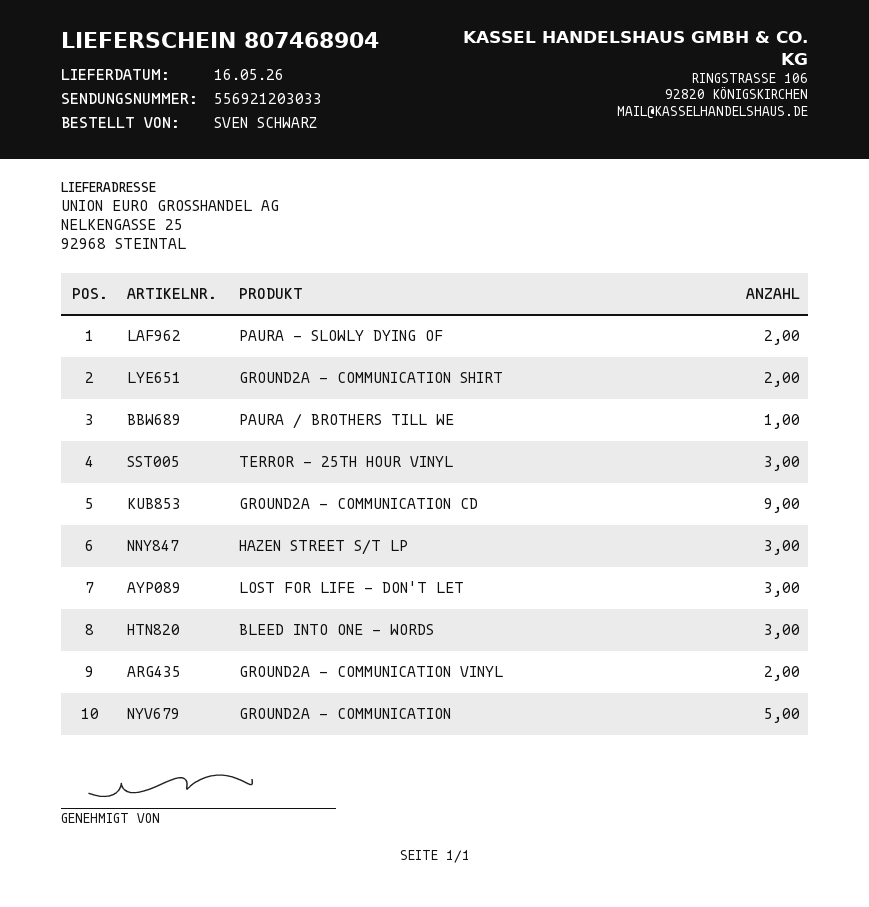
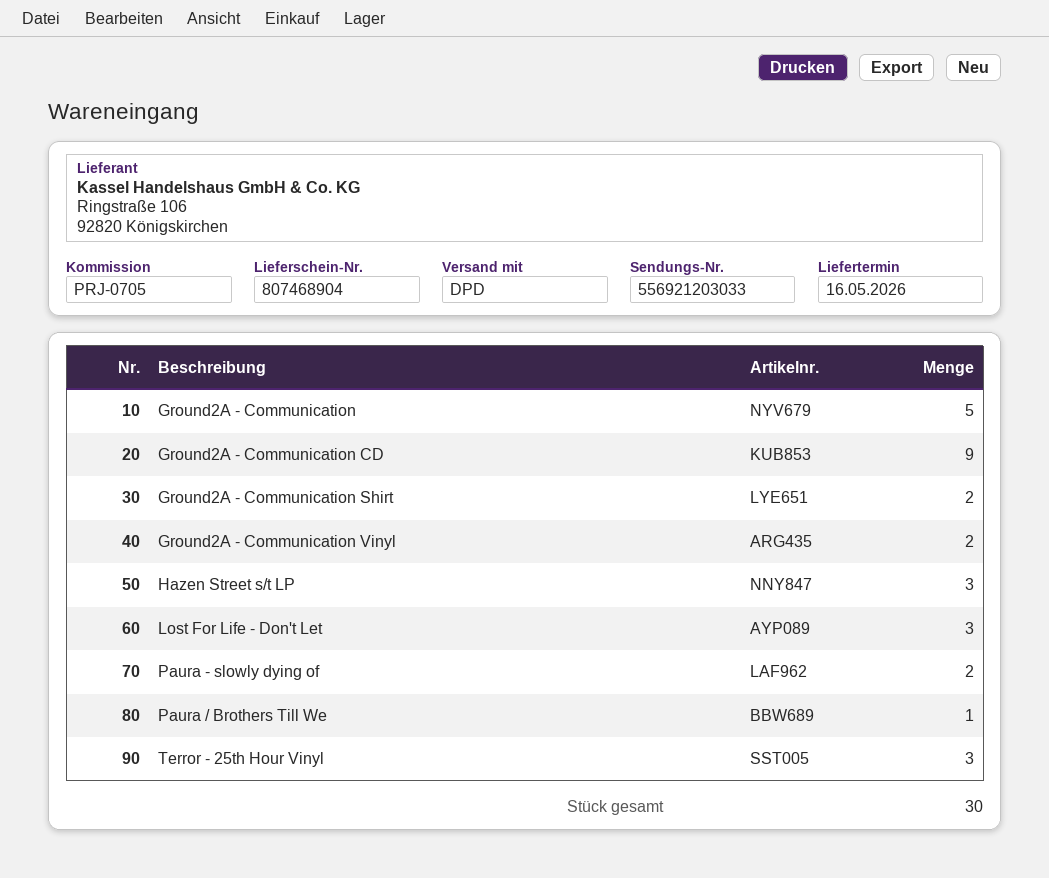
BLEED INTO ONE - WORDS: 3 -> none

